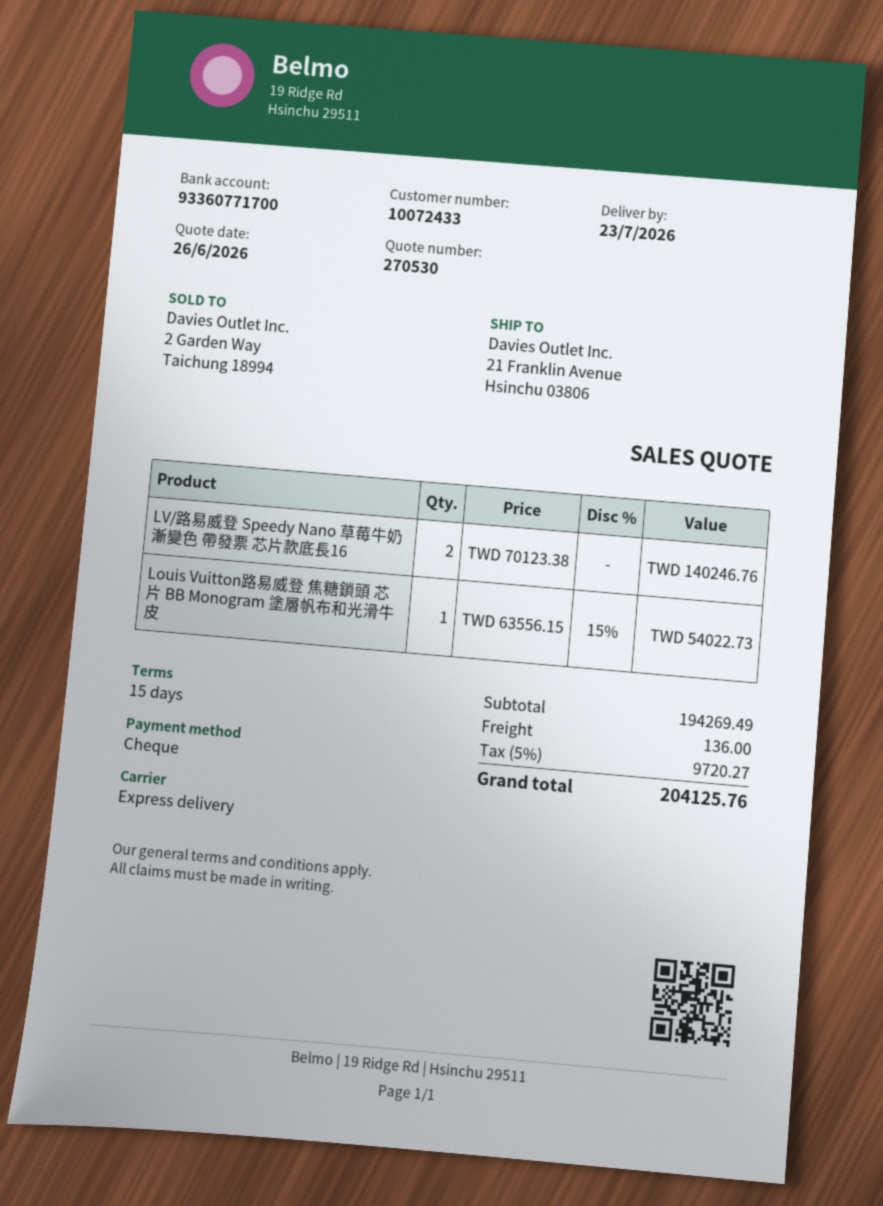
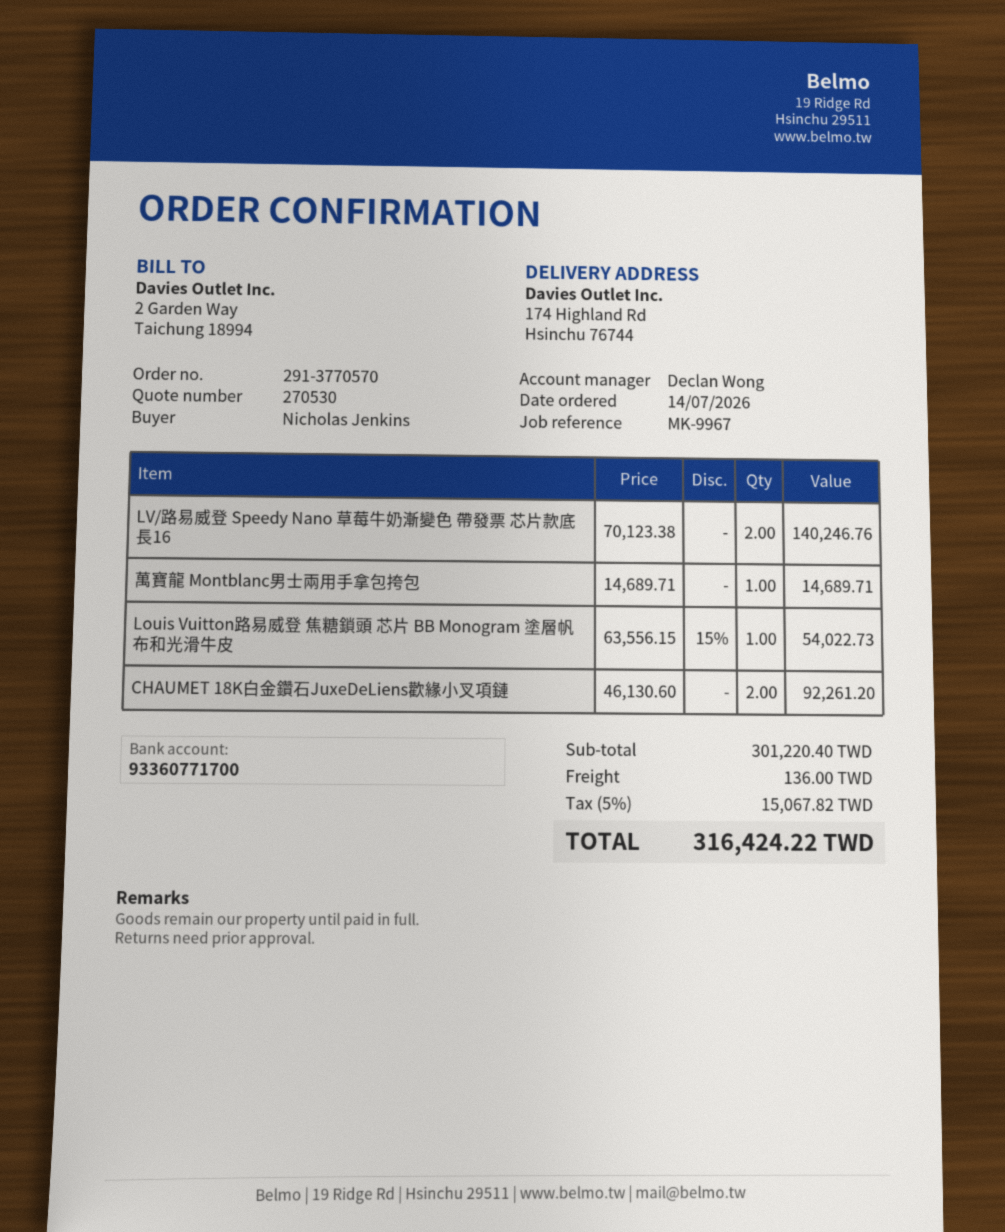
ship to: 21 Franklin Avenue, Hsinchu 03806 -> 174 Highland Rd, Hsinchu 76744
萬寶龍 Montblanc男士兩用手拿包挎包: none -> 1 x 14689.71 = 14689.71
CHAUMET 18K白金鑽石JuxeDeLiens歡緣小叉項鏈: none -> 2 x 46130.60 = 92261.20
subtotal: 194269.49 -> 301220.40
tax: 5% = 9720.27 -> 5% = 15067.82
total: 204125.76 -> 316424.22

